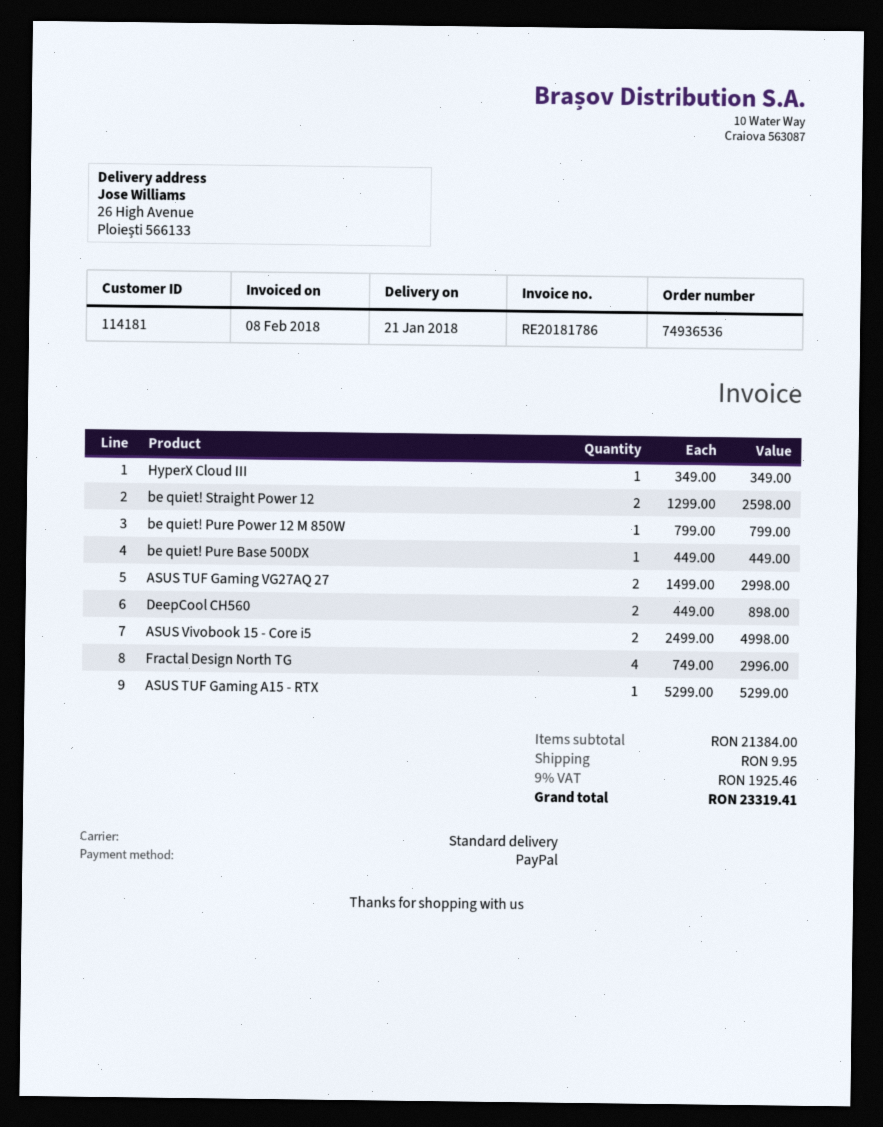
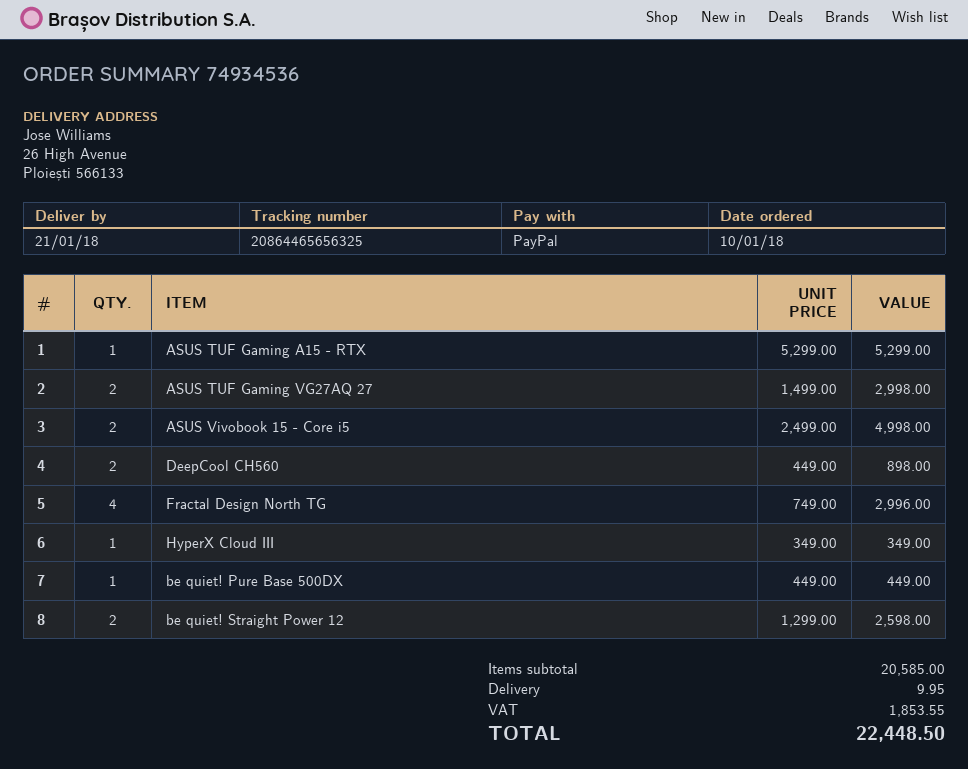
order number: 74936536 -> 74934536
be quiet! Pure Power 12 M 850W: 1 x 799.00 = 799.00 -> none
subtotal: 21384.00 -> 20585.00
tax: 1925.46 -> 1853.55
total: 23319.41 -> 22448.50

